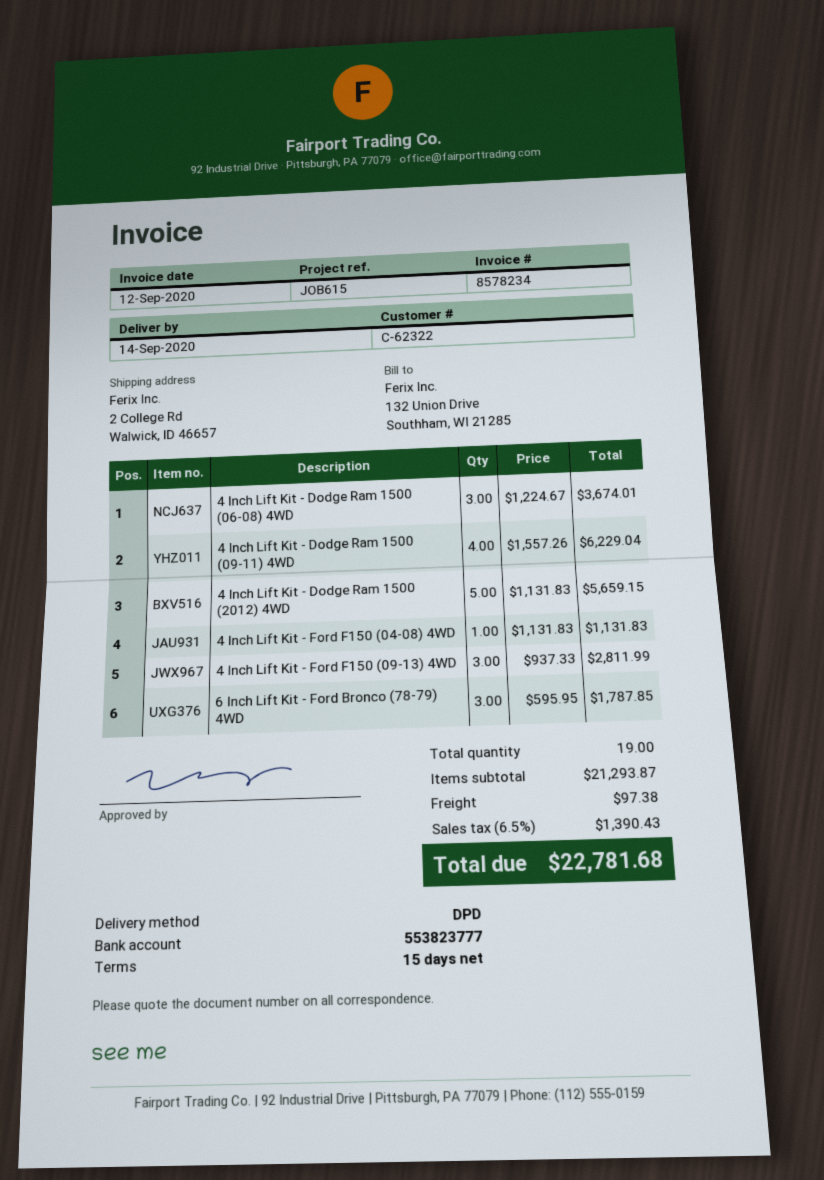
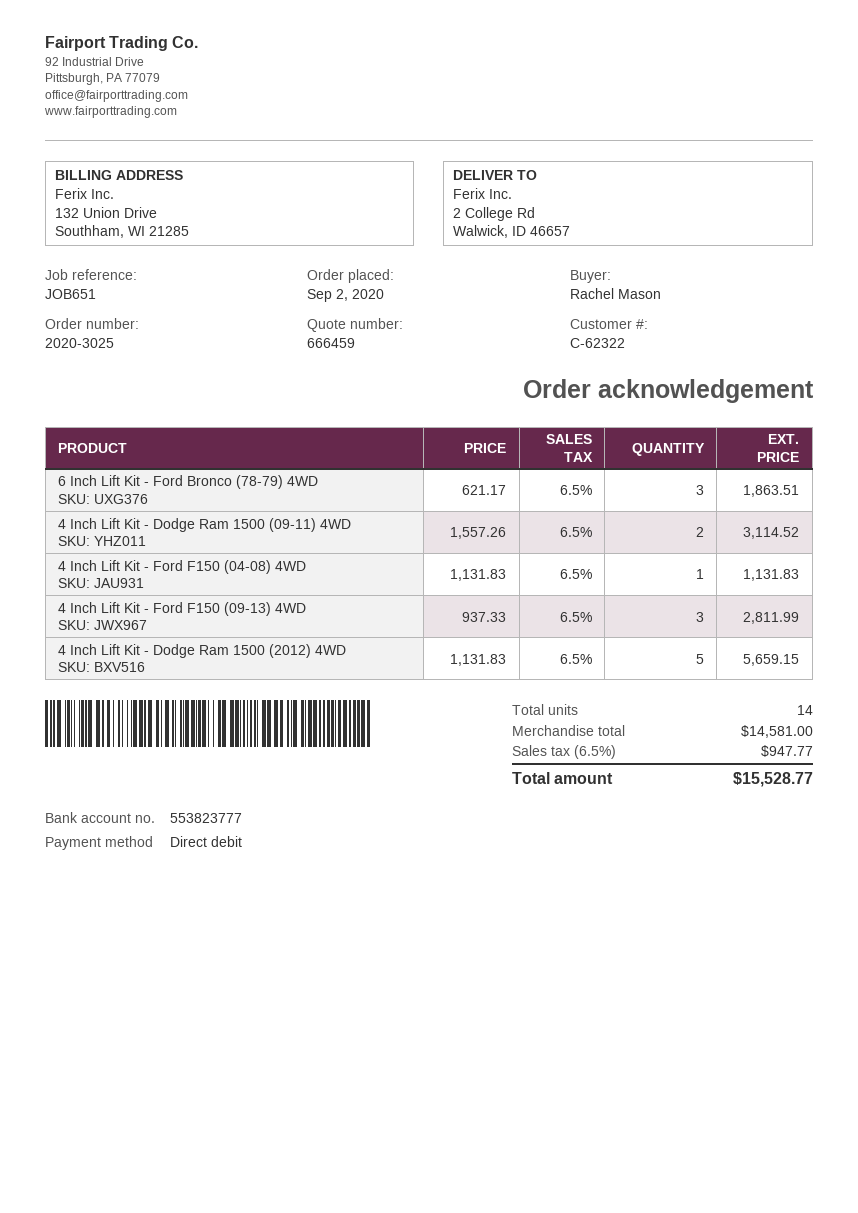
reference: JOB615 -> JOB651
4 Inch Lift Kit - Dodge Ram 1500 (06-08) 4WD: 3 x 1224.67 = 3674.01 -> none
4 Inch Lift Kit - Dodge Ram 1500 (09-11) 4WD: 4 x 1557.26 = 6229.04 -> 2 x 1557.26 = 3114.52
6 Inch Lift Kit - Ford Bronco (78-79) 4WD: 3 x 595.95 = 1787.85 -> 3 x 621.17 = 1863.51
total quantity: 19 -> 14
subtotal: 21293.87 -> 14581.00
shipping: 97.38 -> none
tax: 6.5% = 1390.43 -> 6.5% = 947.77
total: 22781.68 -> 15528.77

